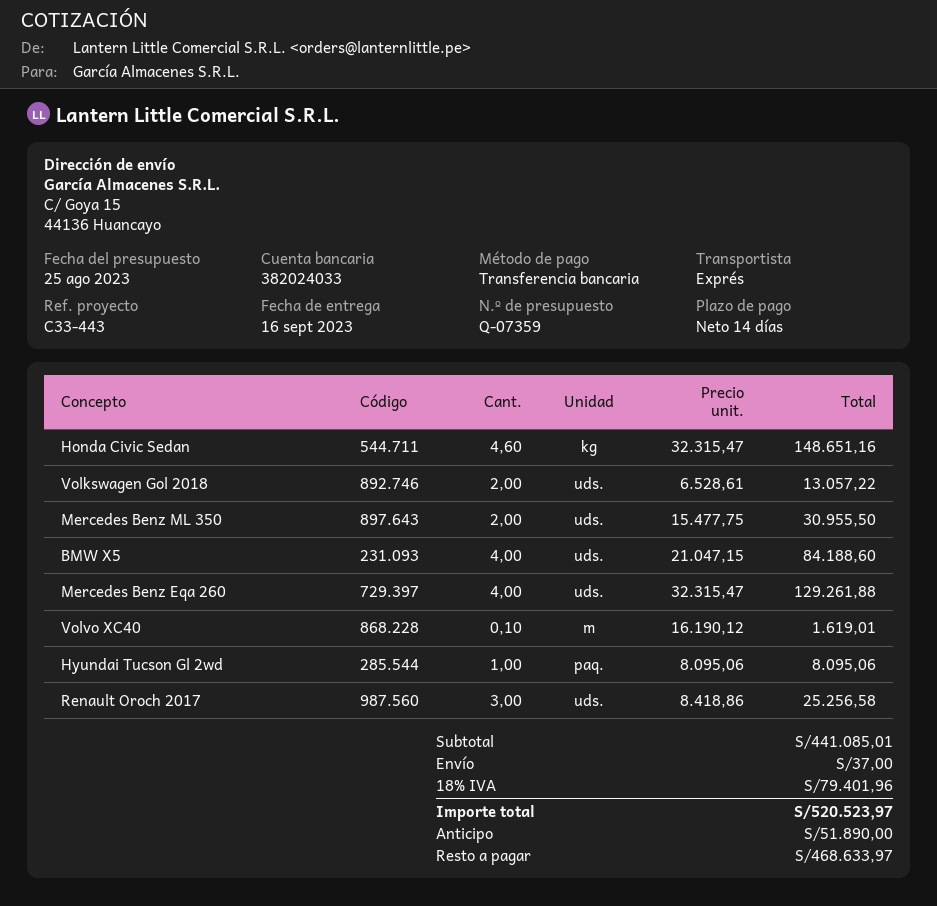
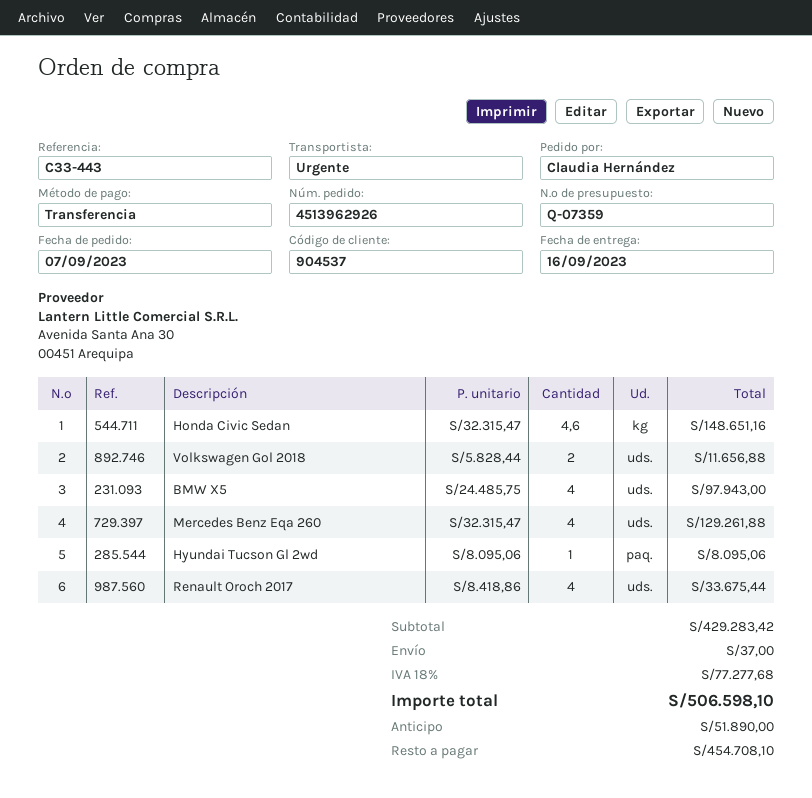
Volkswagen Gol 2018: 2 x 6528.61 = 13057.22 -> 2 x 5828.44 = 11656.88
Mercedes Benz ML 350: 2 x 15477.75 = 30955.50 -> none
BMW X5: 4 x 21047.15 = 84188.60 -> 4 x 24485.75 = 97943.00
Volvo XC40: 0.1 x 16190.12 = 1619.01 -> none
Renault Oroch 2017: 3 x 8418.86 = 25256.58 -> 4 x 8418.86 = 33675.44
subtotal: 441085.01 -> 429283.42
tax: 18% = 79401.96 -> 18% = 77277.68
total: 520523.97 -> 506598.10
balance: 468633.97 -> 454708.10

